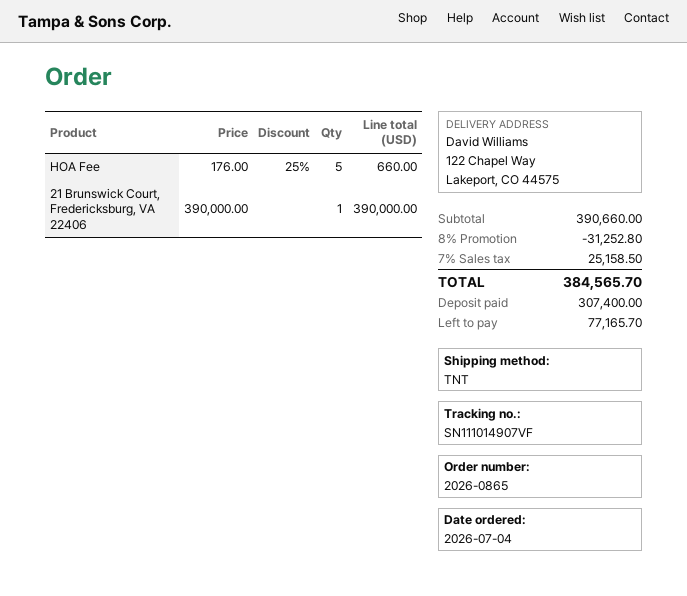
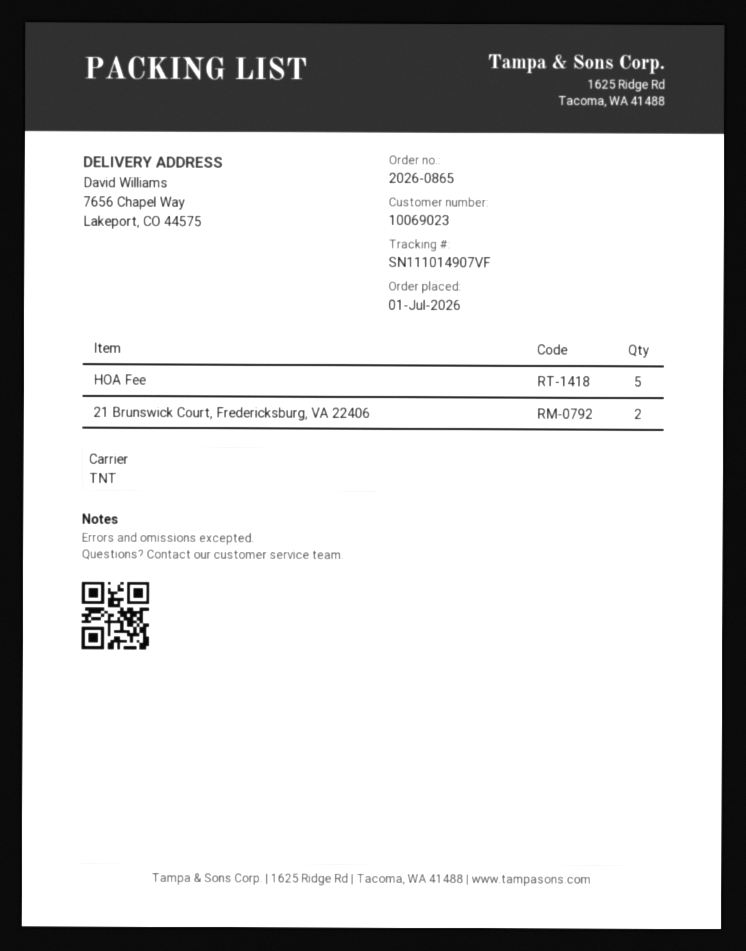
order date: 2026-07-04 -> 2026-07-01
ship to: 122 Chapel Way, Lakeport, CO 44575 -> 7656 Chapel Way, Lakeport, CO 44575
21 Brunswick Court, Fredericksburg, VA 22406: 1 -> 2

